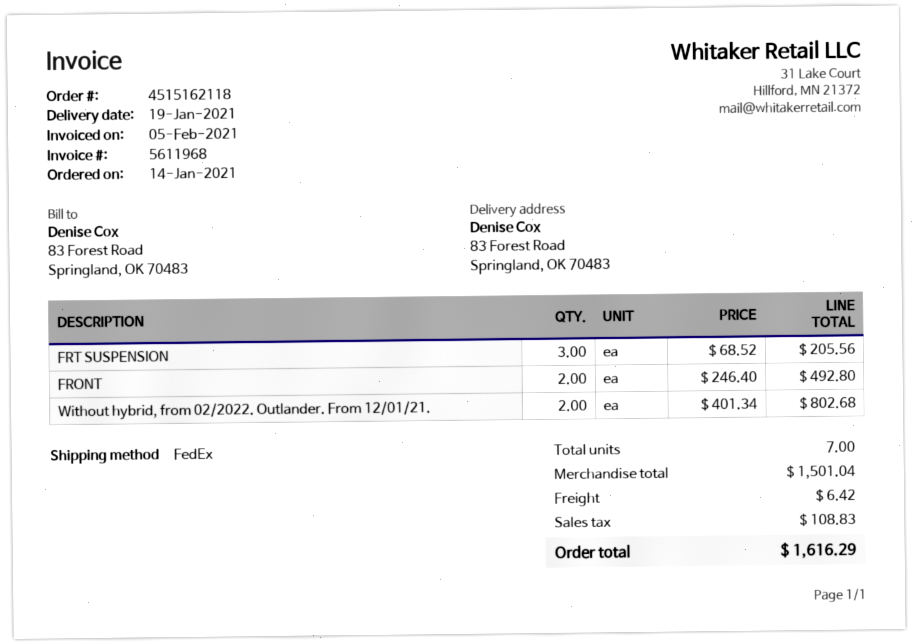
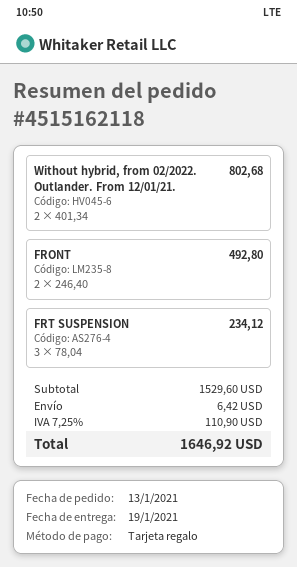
order date: 2021-01-14 -> 2021-01-13
FRT SUSPENSION: 3 x 68.52 = 205.56 -> 3 x 78.04 = 234.12
subtotal: 1501.04 -> 1529.60
tax: 108.83 -> 110.90
total: 1616.29 -> 1646.92

